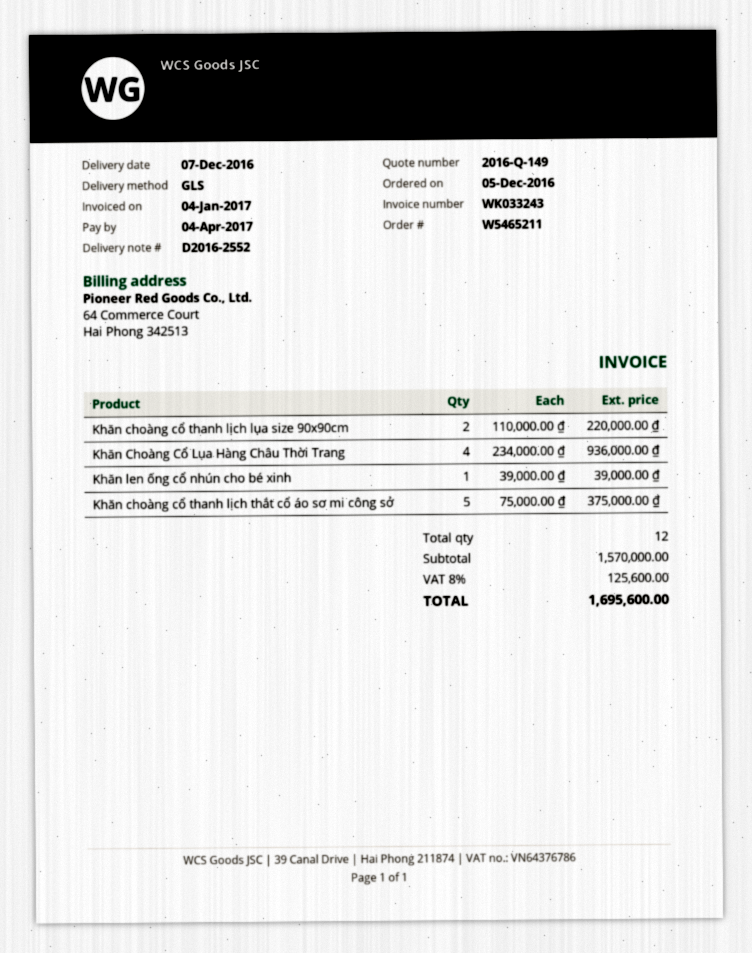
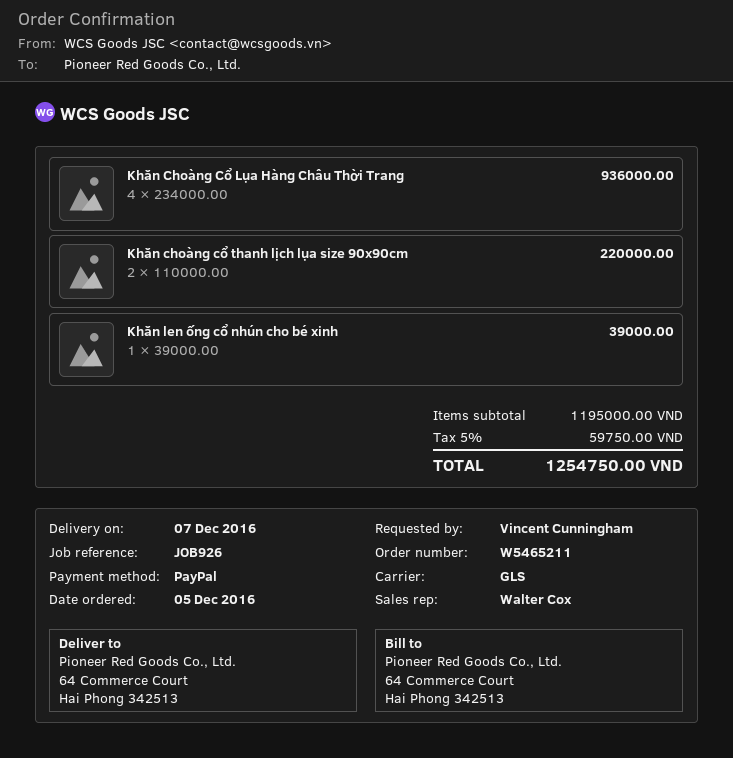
Khăn choàng cổ thanh lịch thắt cổ áo sơ mi công sở: 5 x 75000.00 = 375000.00 -> none
subtotal: 1570000.00 -> 1195000.00
tax: 8% = 125600.00 -> 5% = 59750.00
total: 1695600.00 -> 1254750.00

